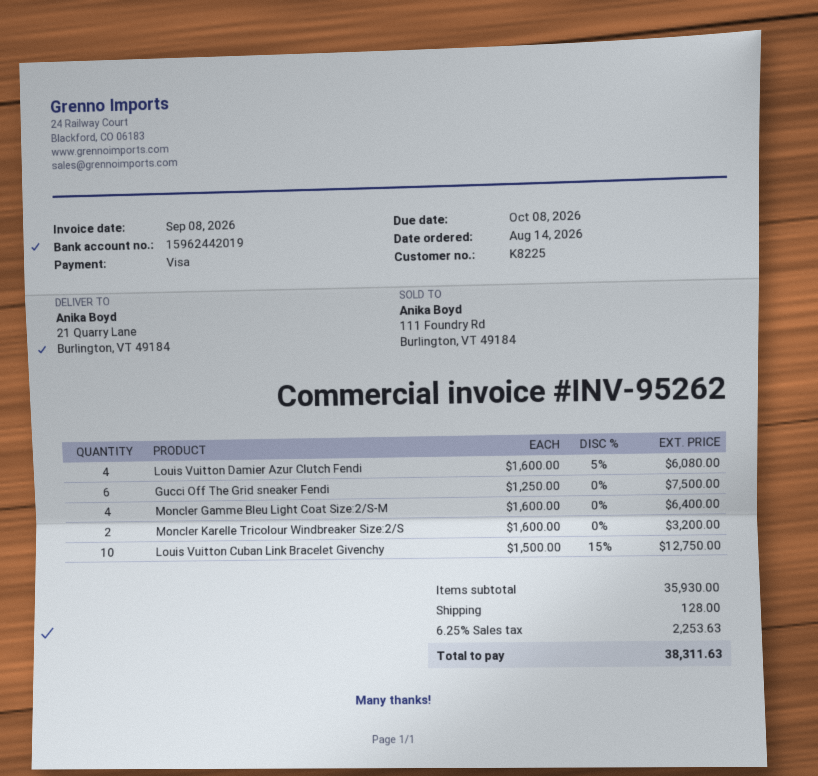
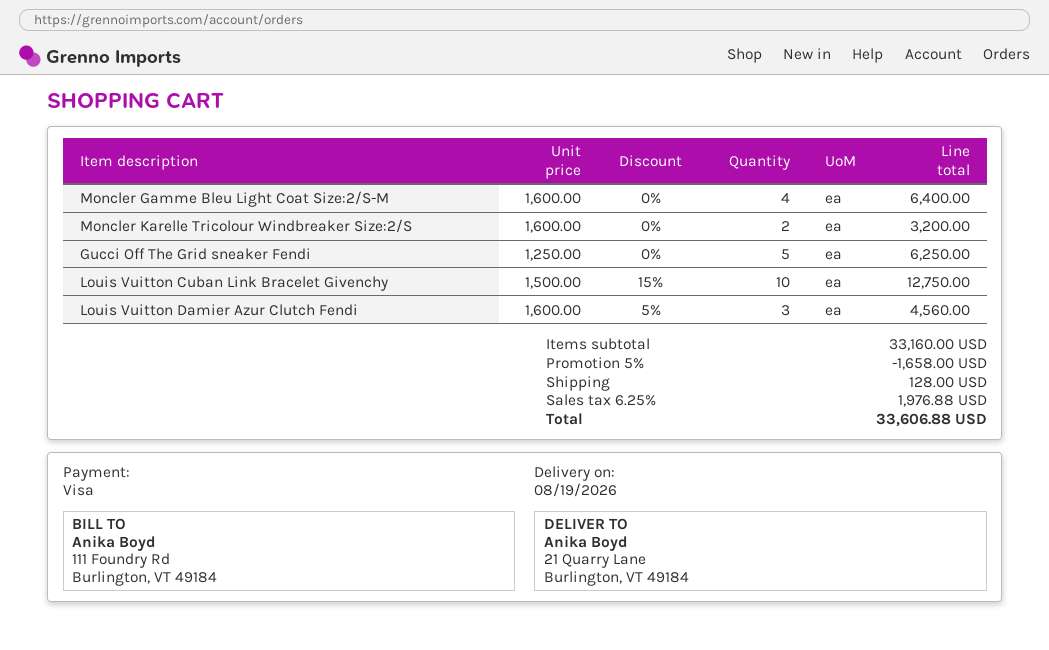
Louis Vuitton Damier Azur Clutch Fendi: 4 x 1600.00 - 5% = 6080.00 -> 3 x 1600.00 - 5% = 4560.00
Gucci Off The Grid sneaker Fendi: 6 x 1250.00 = 7500.00 -> 5 x 1250.00 = 6250.00
subtotal: 35930.00 -> 33160.00
discount: none -> 5% = 1658.00
tax: 6.25% = 2253.63 -> 6.25% = 1976.88
total: 38311.63 -> 33606.88

